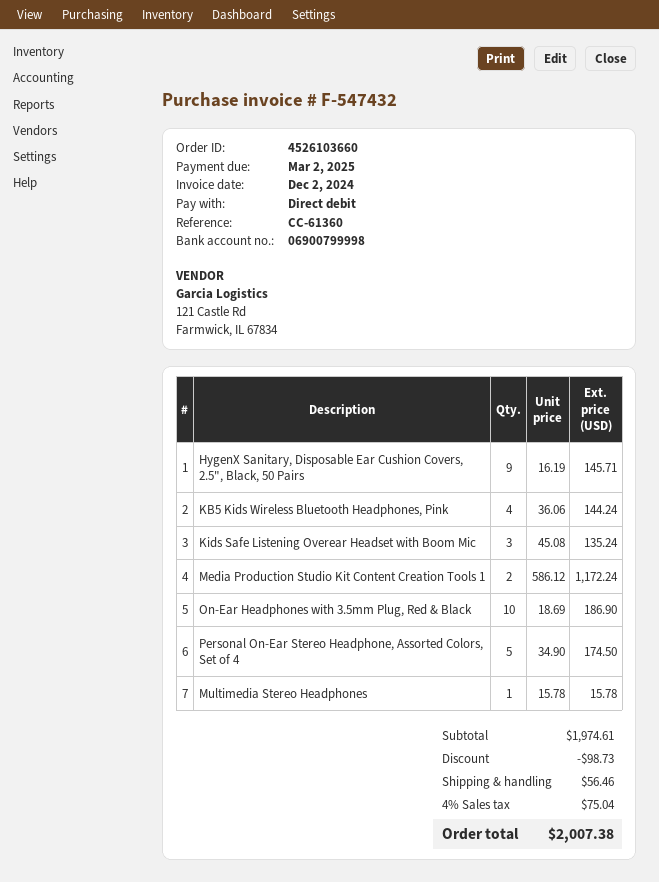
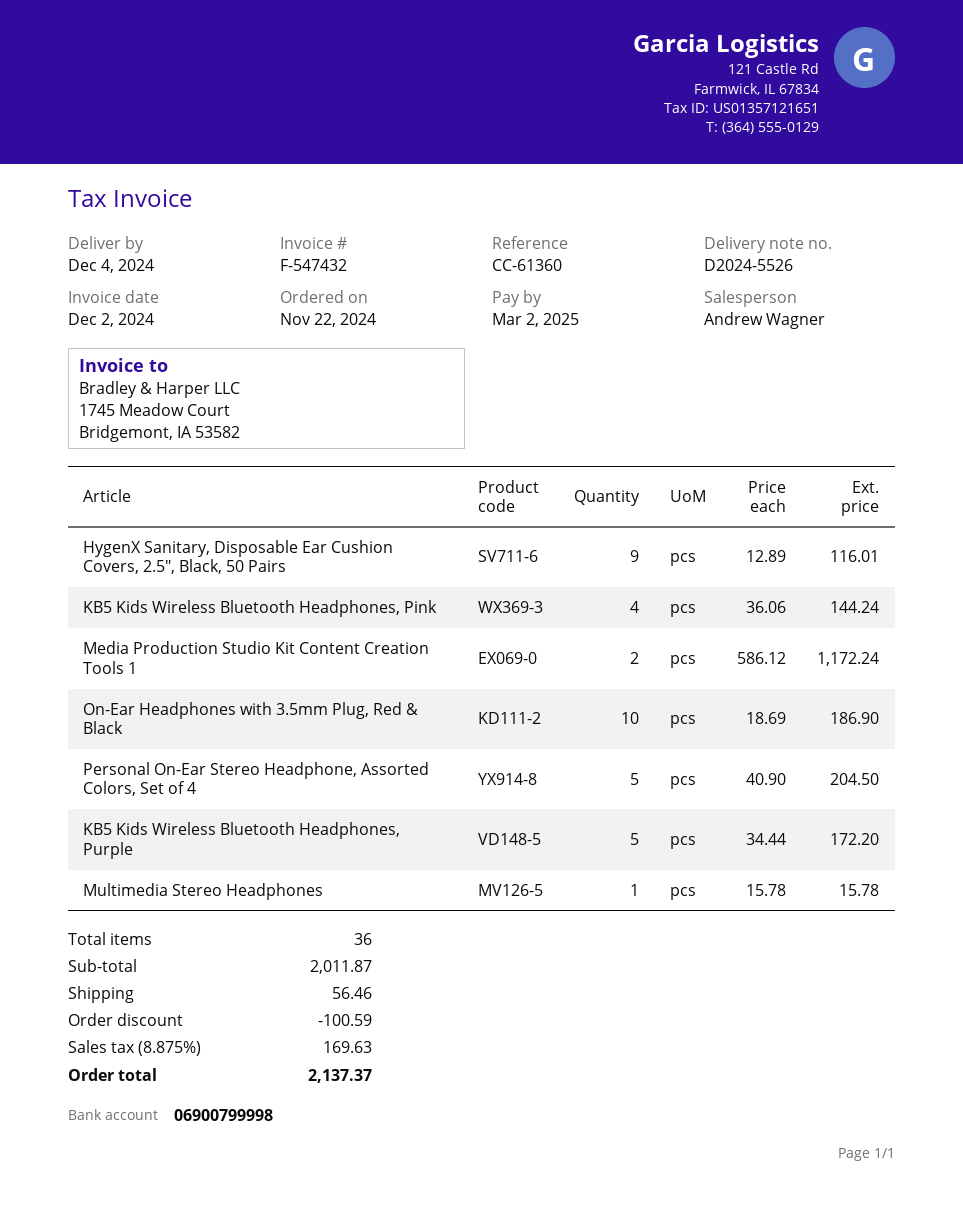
HygenX Sanitary, Disposable Ear Cushion Covers, 2.5", Black, 50 Pairs: 9 x 16.19 = 145.71 -> 9 x 12.89 = 116.01
Kids Safe Listening Overear Headset with Boom Mic: 3 x 45.08 = 135.24 -> none
Personal On-Ear Stereo Headphone, Assorted Colors, Set of 4: 5 x 34.90 = 174.50 -> 5 x 40.90 = 204.50
KB5 Kids Wireless Bluetooth Headphones, Purple: none -> 5 x 34.44 = 172.20
subtotal: 1974.61 -> 2011.87
discount: 98.73 -> 100.59
tax: 4% = 75.04 -> 8.875% = 169.63
total: 2007.38 -> 2137.37

